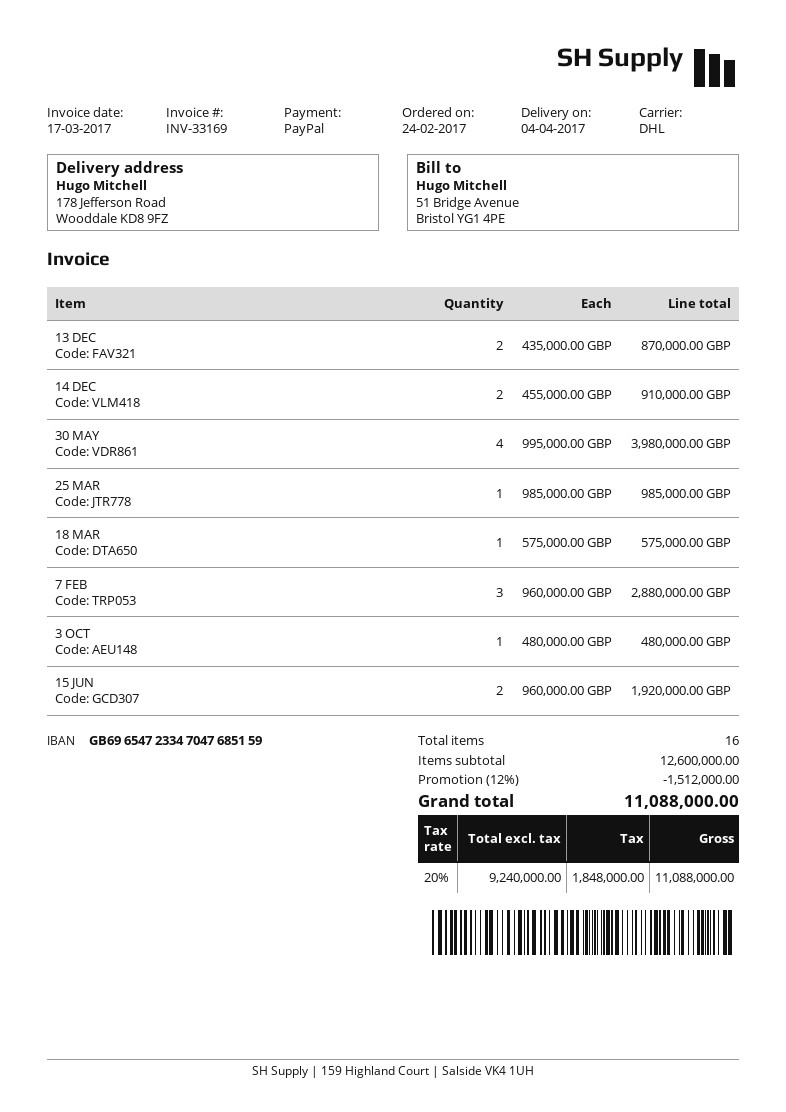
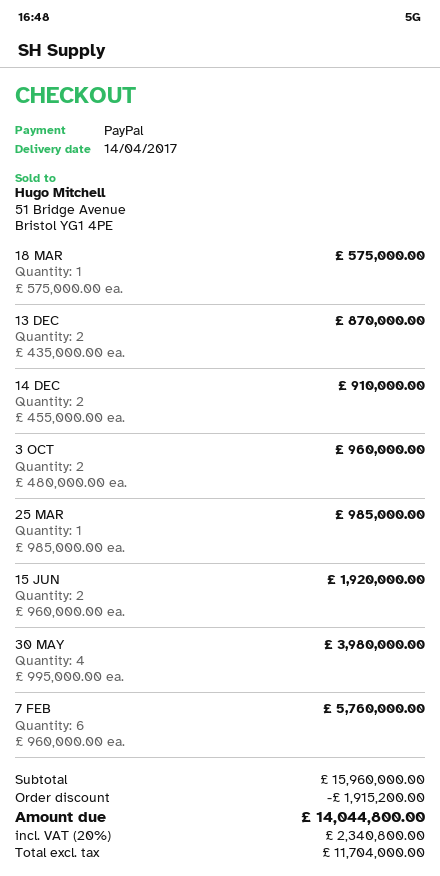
delivery date: 2017-04-04 -> 2017-04-14
7 FEB: 3 x 960000.00 = 2880000.00 -> 6 x 960000.00 = 5760000.00
3 OCT: 1 x 480000.00 = 480000.00 -> 2 x 480000.00 = 960000.00
subtotal: 12600000.00 -> 15960000.00
discount: 1512000.00 -> 1915200.00
net: 9240000.00 -> 11704000.00
tax: 20% = 1848000.00 -> 20% = 2340800.00
total: 11088000.00 -> 14044800.00

